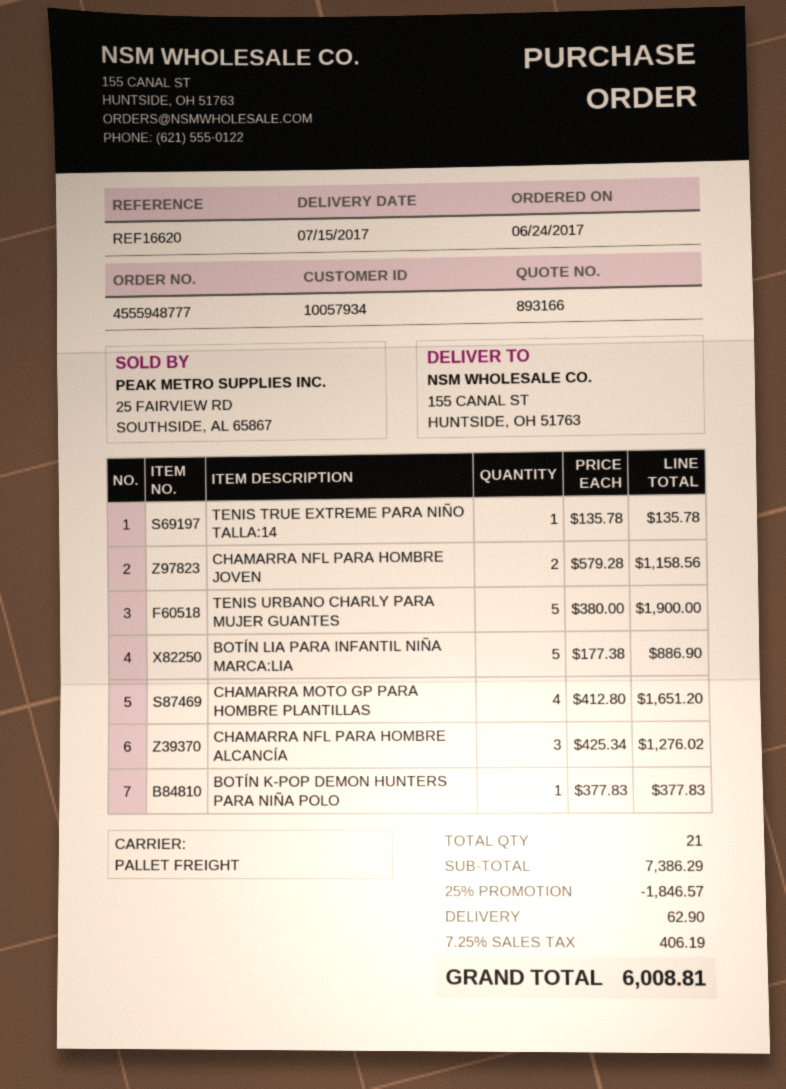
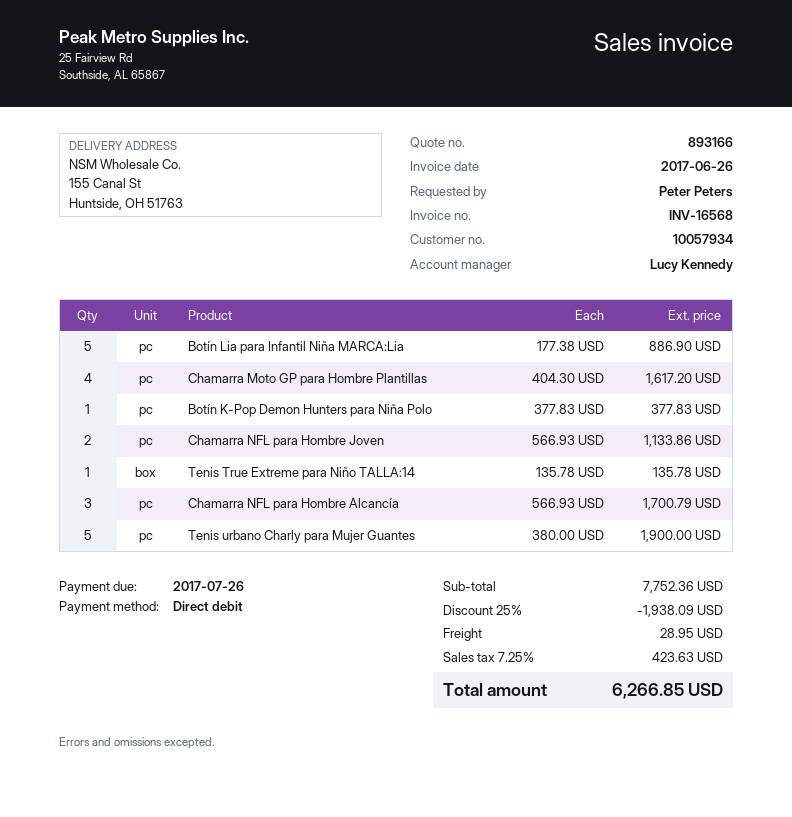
CHAMARRA NFL PARA HOMBRE JOVEN: 2 x 579.28 = 1158.56 -> 2 x 566.93 = 1133.86
CHAMARRA MOTO GP PARA HOMBRE PLANTILLAS: 4 x 412.80 = 1651.20 -> 4 x 404.30 = 1617.20
CHAMARRA NFL PARA HOMBRE ALCANCÍA: 3 x 425.34 = 1276.02 -> 3 x 566.93 = 1700.79
subtotal: 7386.29 -> 7752.36
discount: 25% = 1846.57 -> 25% = 1938.09
shipping: 62.90 -> 28.95
tax: 7.25% = 406.19 -> 7.25% = 423.63
total: 6008.81 -> 6266.85

